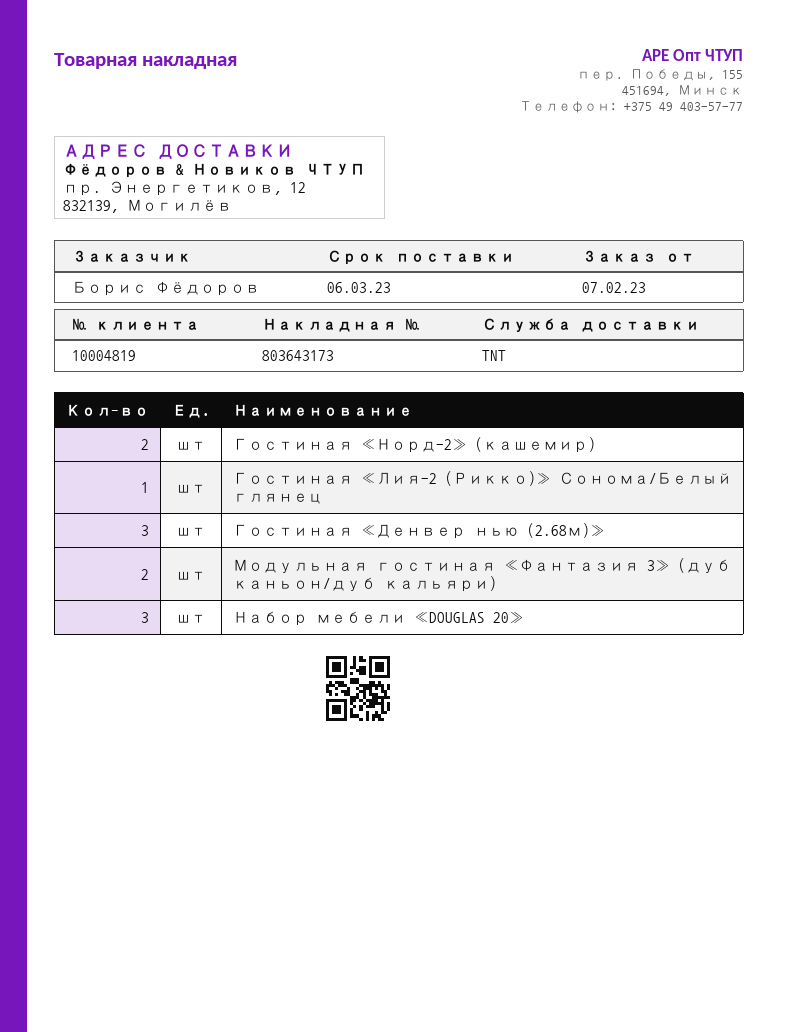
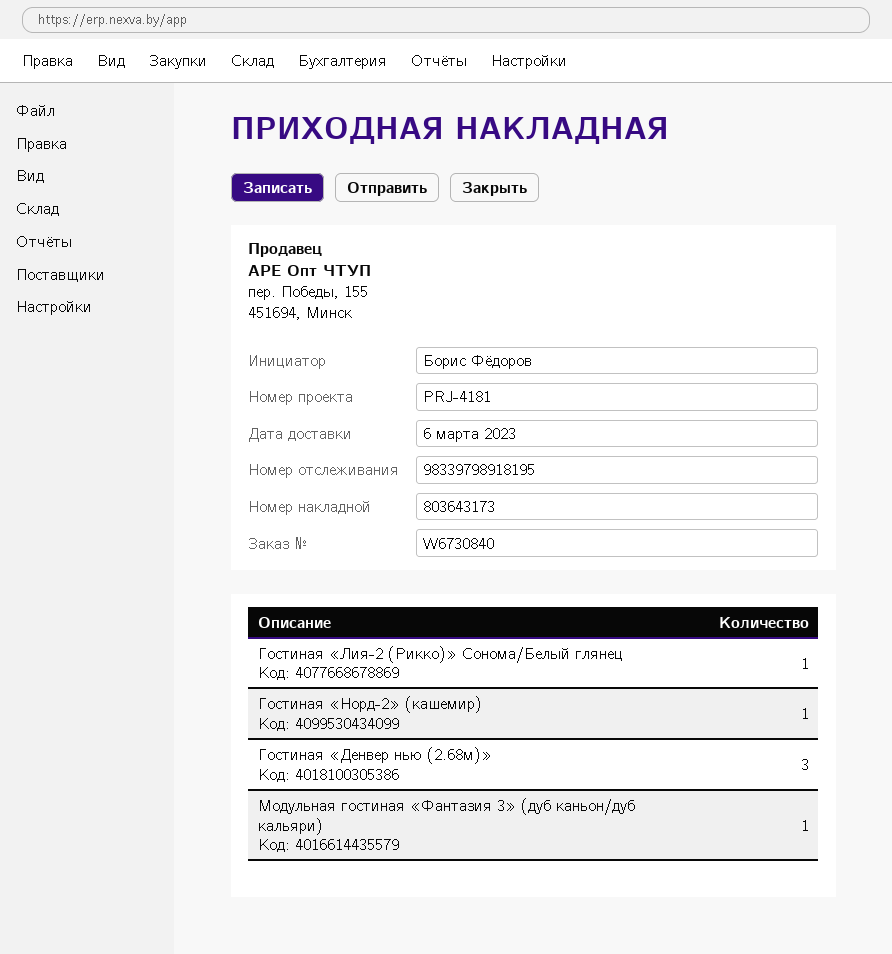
Гостиная «Норд-2» (кашемир): 2 -> 1
Модульная гостиная «Фантазия 3» (дуб каньон/дуб кальяри): 2 -> 1
Набор мебели «DOUGLAS 20»: 3 -> none

